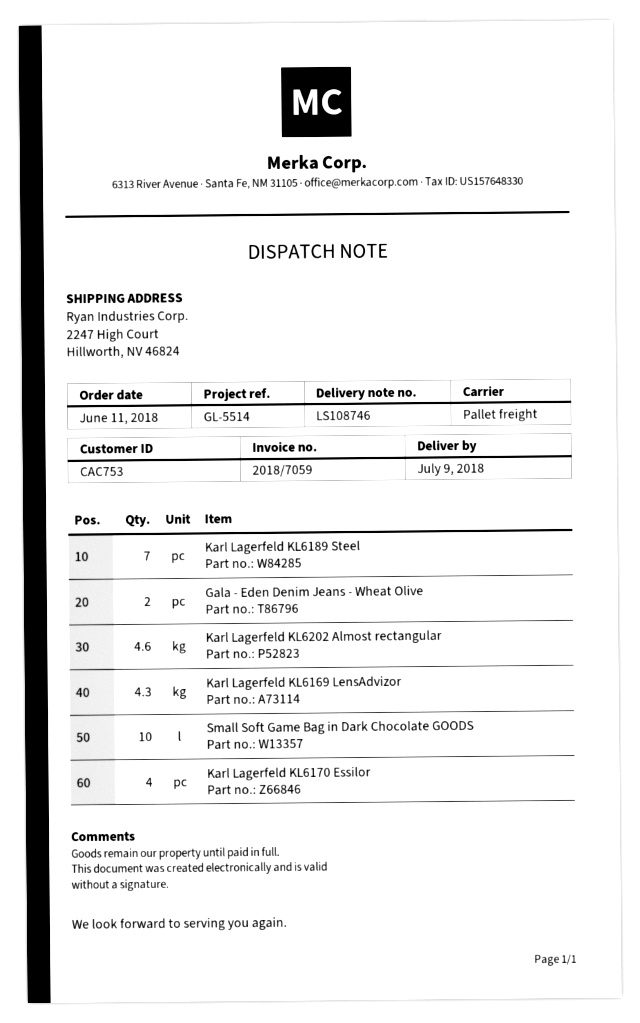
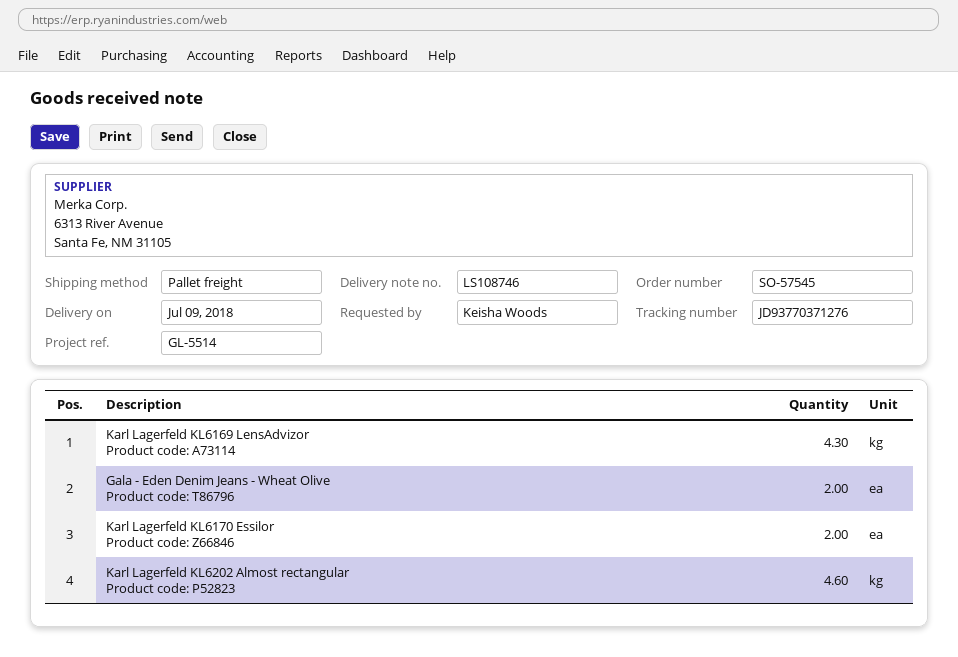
Karl Lagerfeld KL6189 Steel: 7 -> none
Small Soft Game Bag in Dark Chocolate GOODS: 10 -> none
Karl Lagerfeld KL6170 Essilor: 4 -> 2

